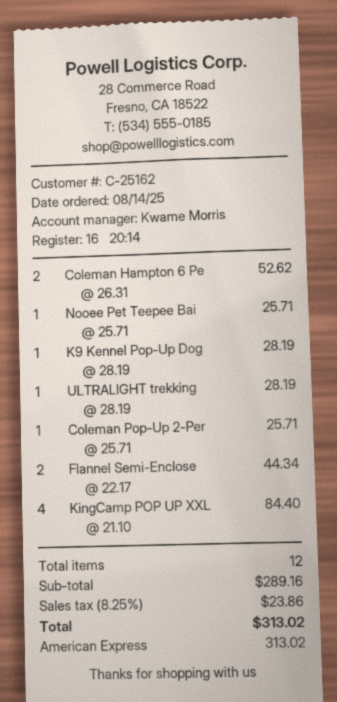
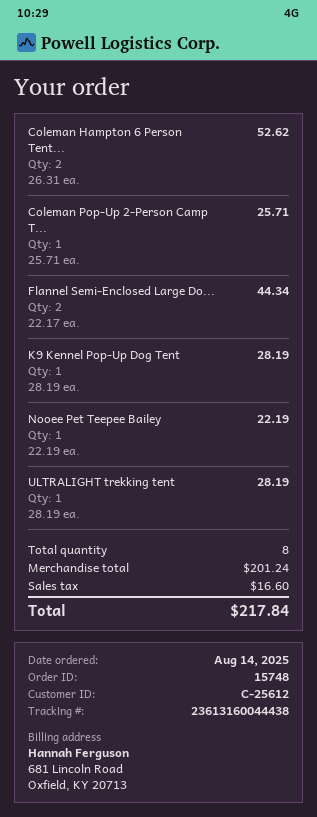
customer number: C-25162 -> C-25612
Nooee Pet Teepee Bai: 1 x 25.71 = 25.71 -> 1 x 22.19 = 22.19
KingCamp POP UP XXL: 4 x 21.10 = 84.40 -> none
total quantity: 12 -> 8
subtotal: 289.16 -> 201.24
tax: 23.86 -> 16.60
total: 313.02 -> 217.84

